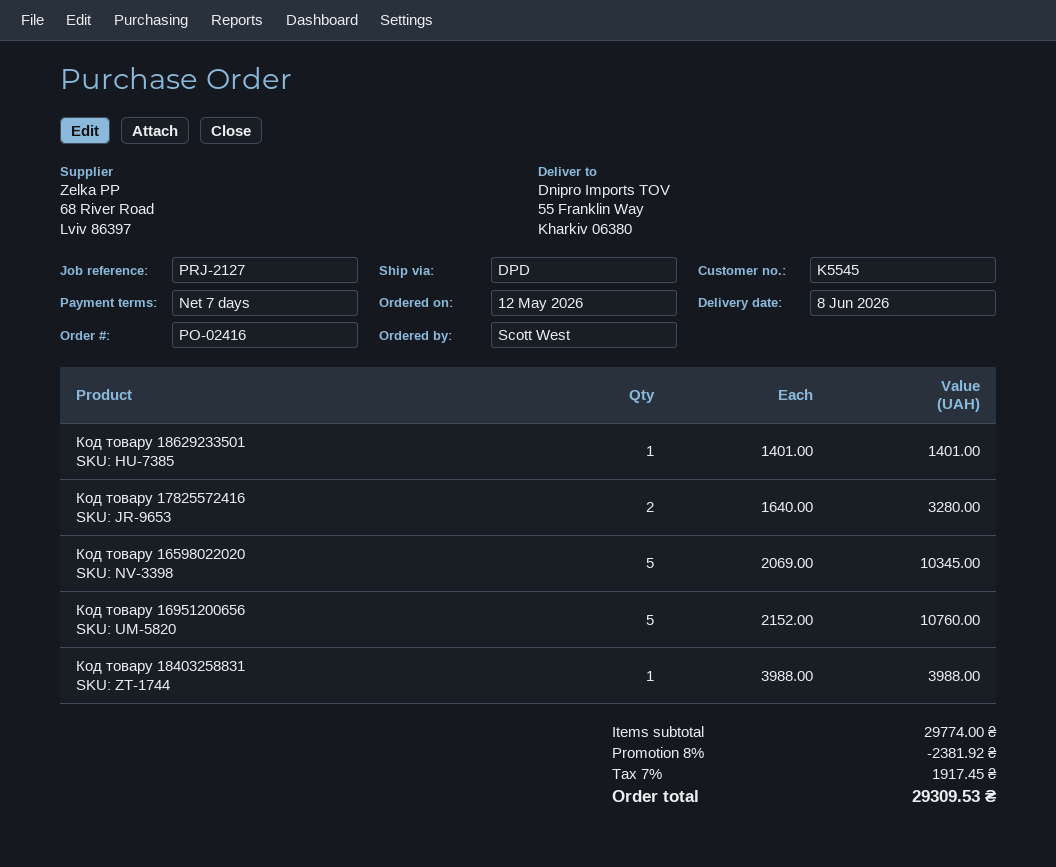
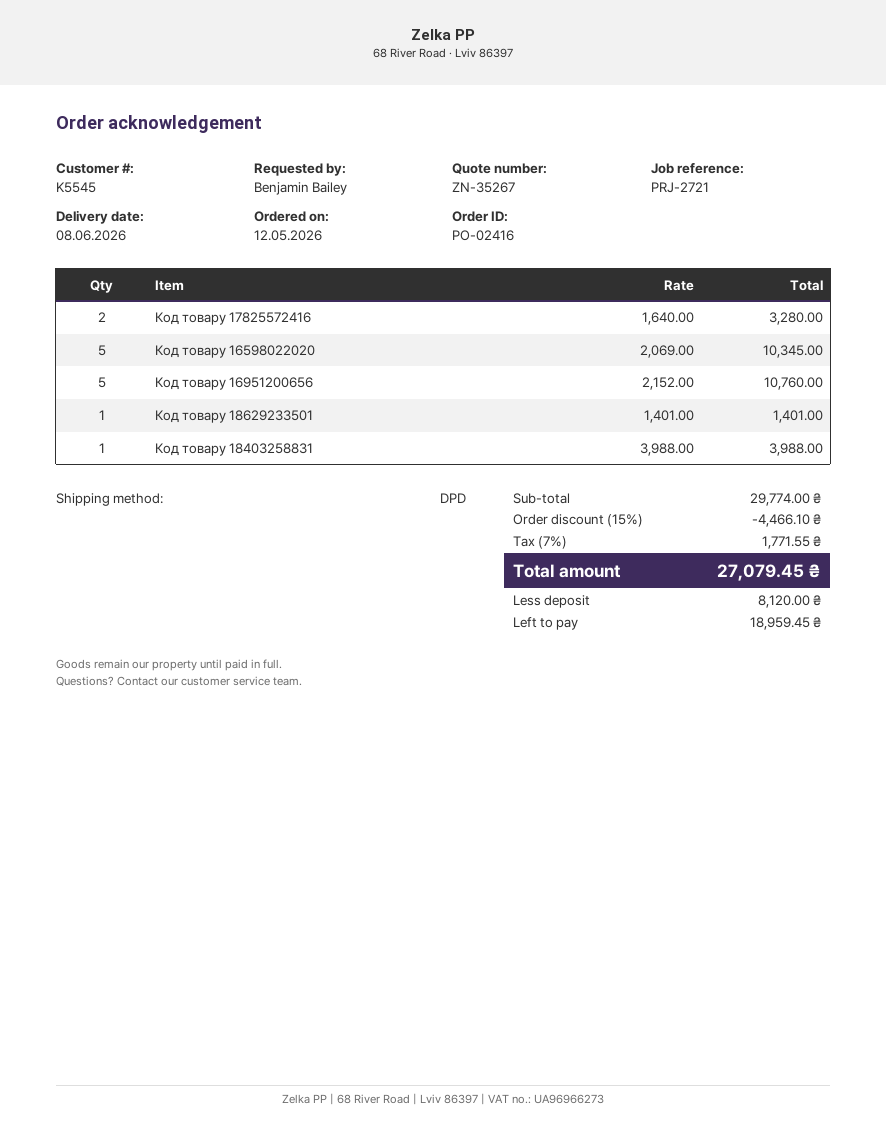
reference: PRJ-2127 -> PRJ-2721
ordered by: Scott West -> Benjamin Bailey
discount: 8% = 2381.92 -> 15% = 4466.10
tax: 7% = 1917.45 -> 7% = 1771.55
total: 29309.53 -> 27079.45

